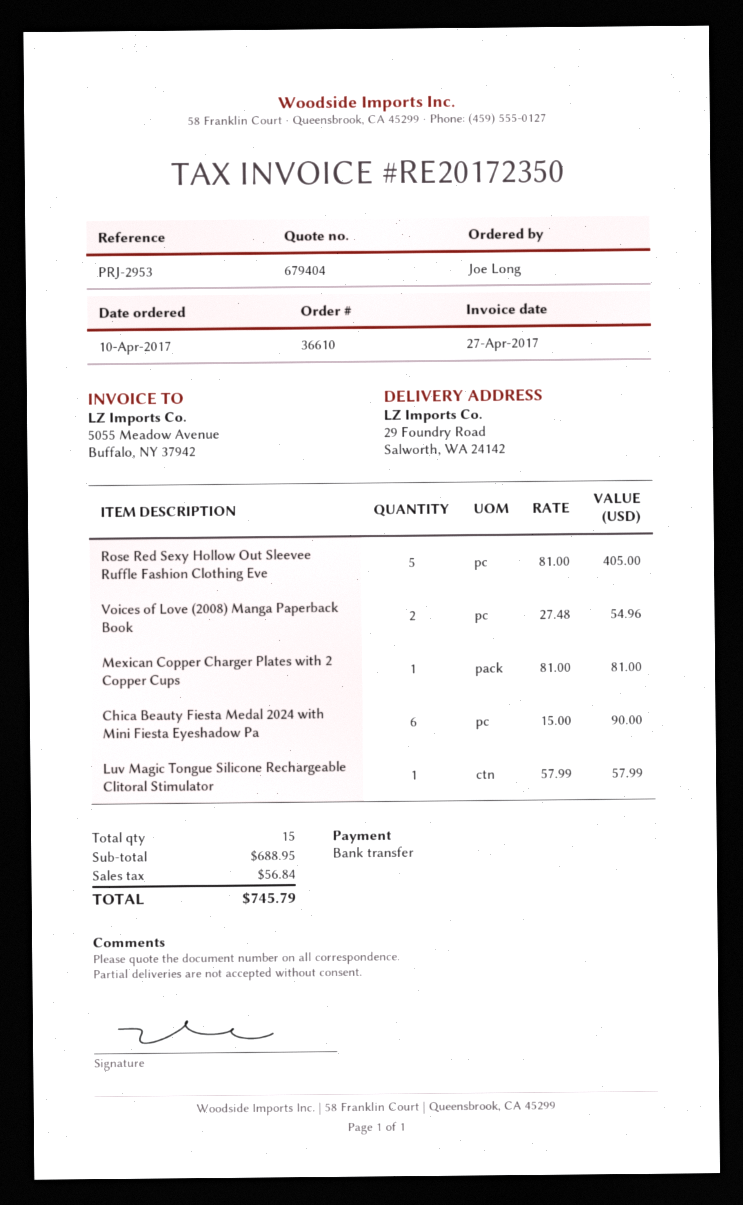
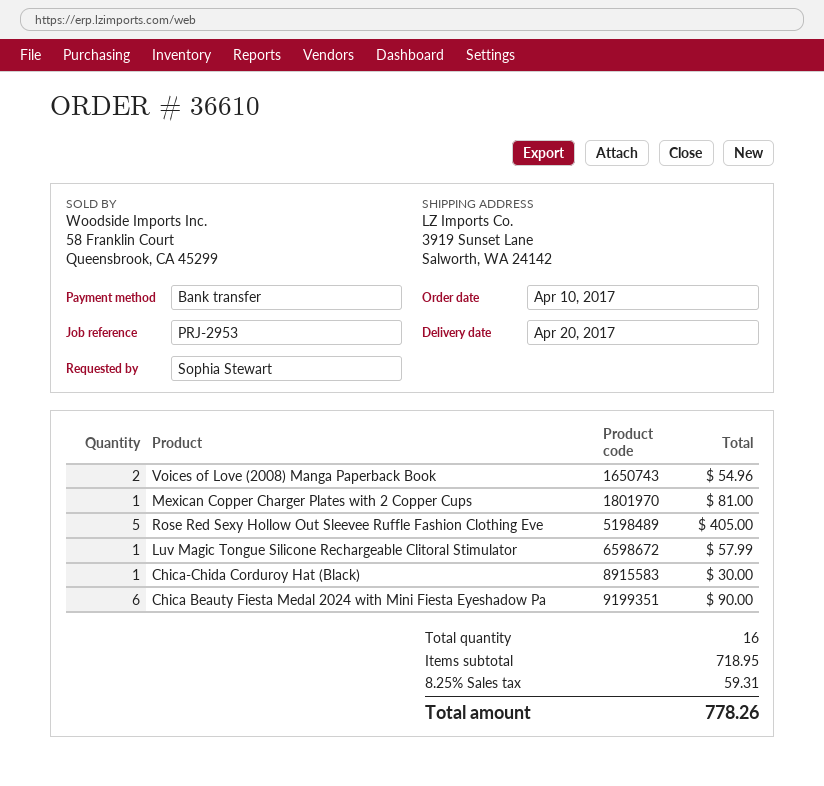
ordered by: Joe Long -> Sophia Stewart
ship to: 29 Foundry Road, Salworth, WA 24142 -> 3919 Sunset Lane, Salworth, WA 24142
Chica-Chida Corduroy Hat (Black): none -> 1 for 30.00
total quantity: 15 -> 16
subtotal: 688.95 -> 718.95
tax: 56.84 -> 59.31
total: 745.79 -> 778.26

